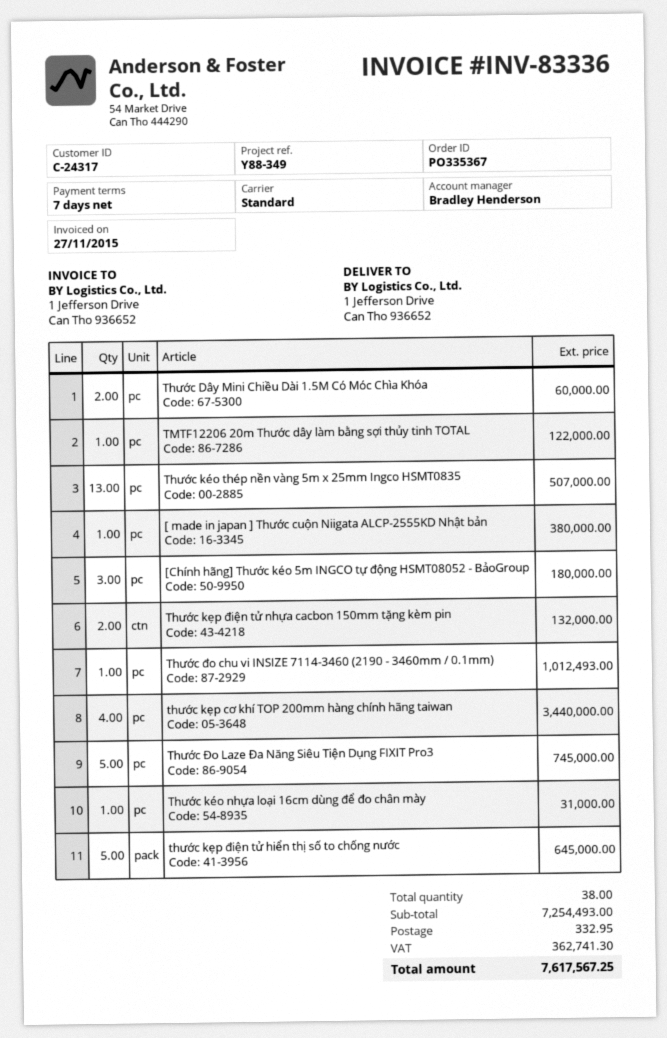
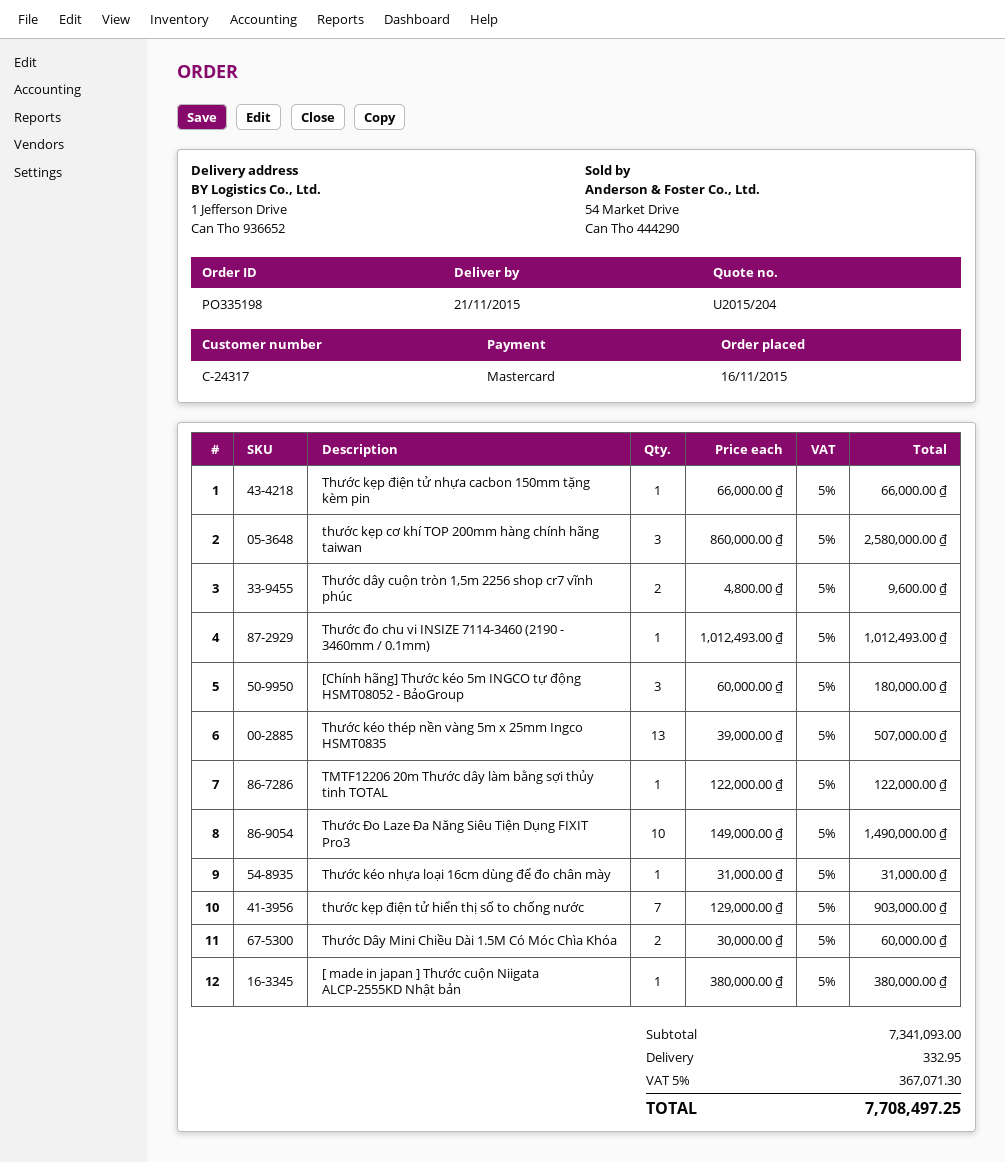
order number: PO335367 -> PO335198
Thước kẹp điện tử nhựa cacbon 150mm tặng kèm pin: 2 for 132000.00 -> 1 for 66000.00
thước kẹp cơ khí TOP 200mm hàng chính hãng taiwan: 4 for 3440000.00 -> 3 for 2580000.00
Thước Đo Laze Đa Năng Siêu Tiện Dụng FIXIT Pro3: 5 for 745000.00 -> 10 for 1490000.00
thước kẹp điện tử hiển thị số to chống nước: 5 for 645000.00 -> 7 for 903000.00
Thước dây cuộn tròn 1,5m 2256 shop cr7 vĩnh phúc: none -> 2 for 9600.00
subtotal: 7254493.00 -> 7341093.00
tax: 362741.30 -> 367071.30
total: 7617567.25 -> 7708497.25

